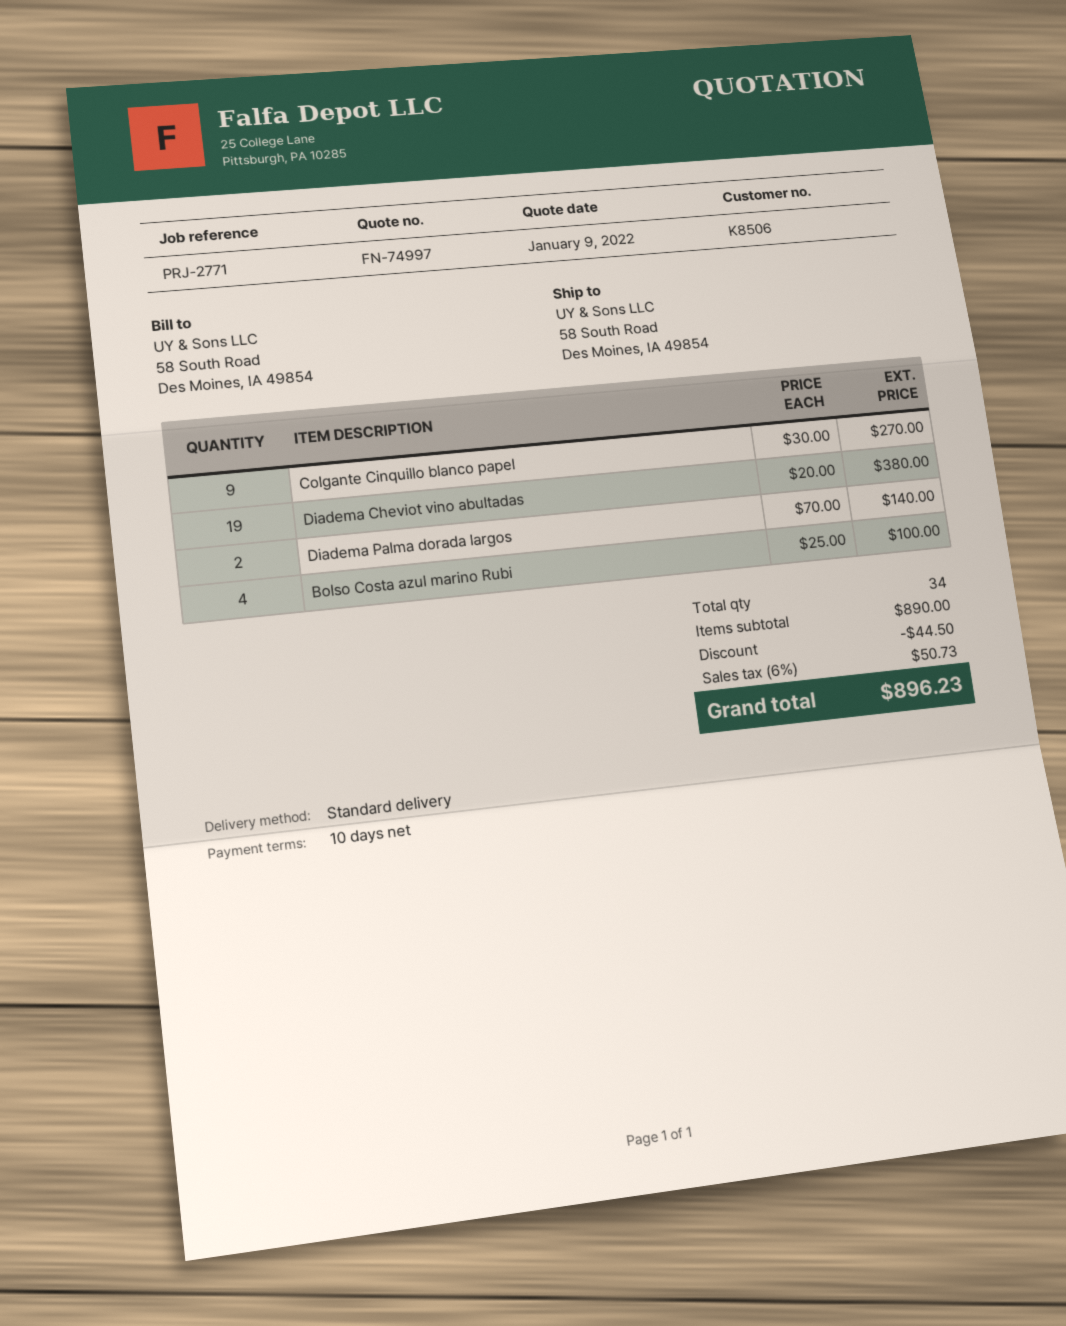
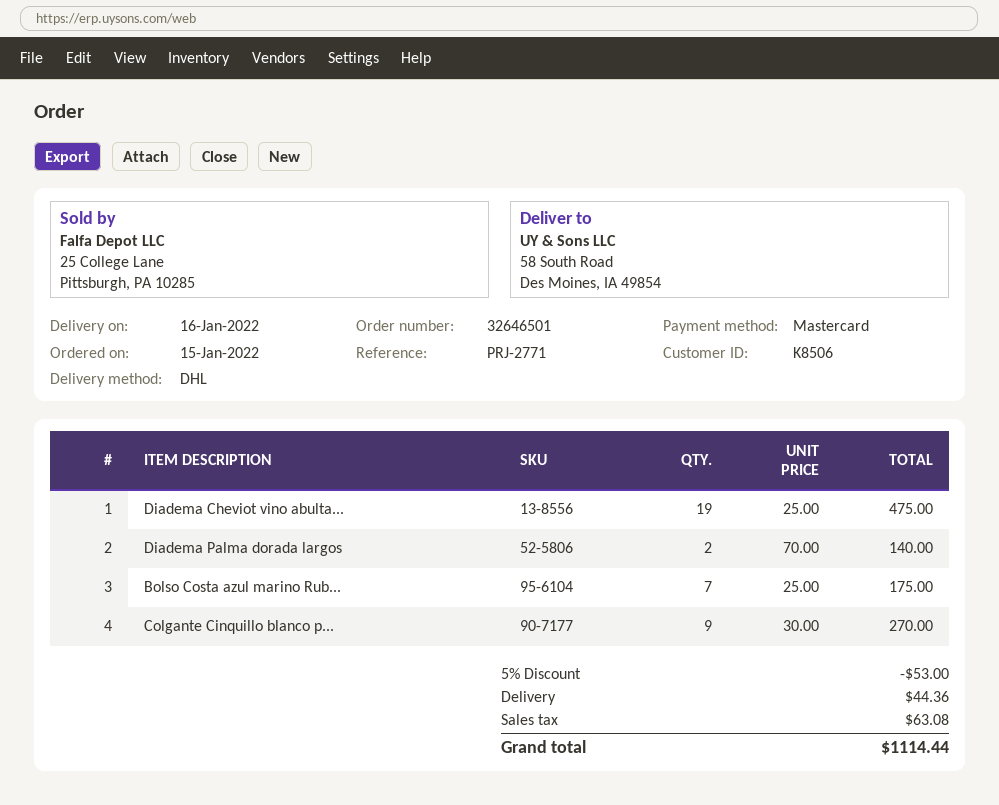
shipping method: standard -> DHL
Diadema Cheviot vino abultadas: 19 x 20.00 = 380.00 -> 19 x 25.00 = 475.00
Bolso Costa azul marino Rubi: 4 x 25.00 = 100.00 -> 7 x 25.00 = 175.00
discount: 44.50 -> 53.00
shipping: none -> 44.36
tax: 50.73 -> 63.08
total: 896.23 -> 1114.44

